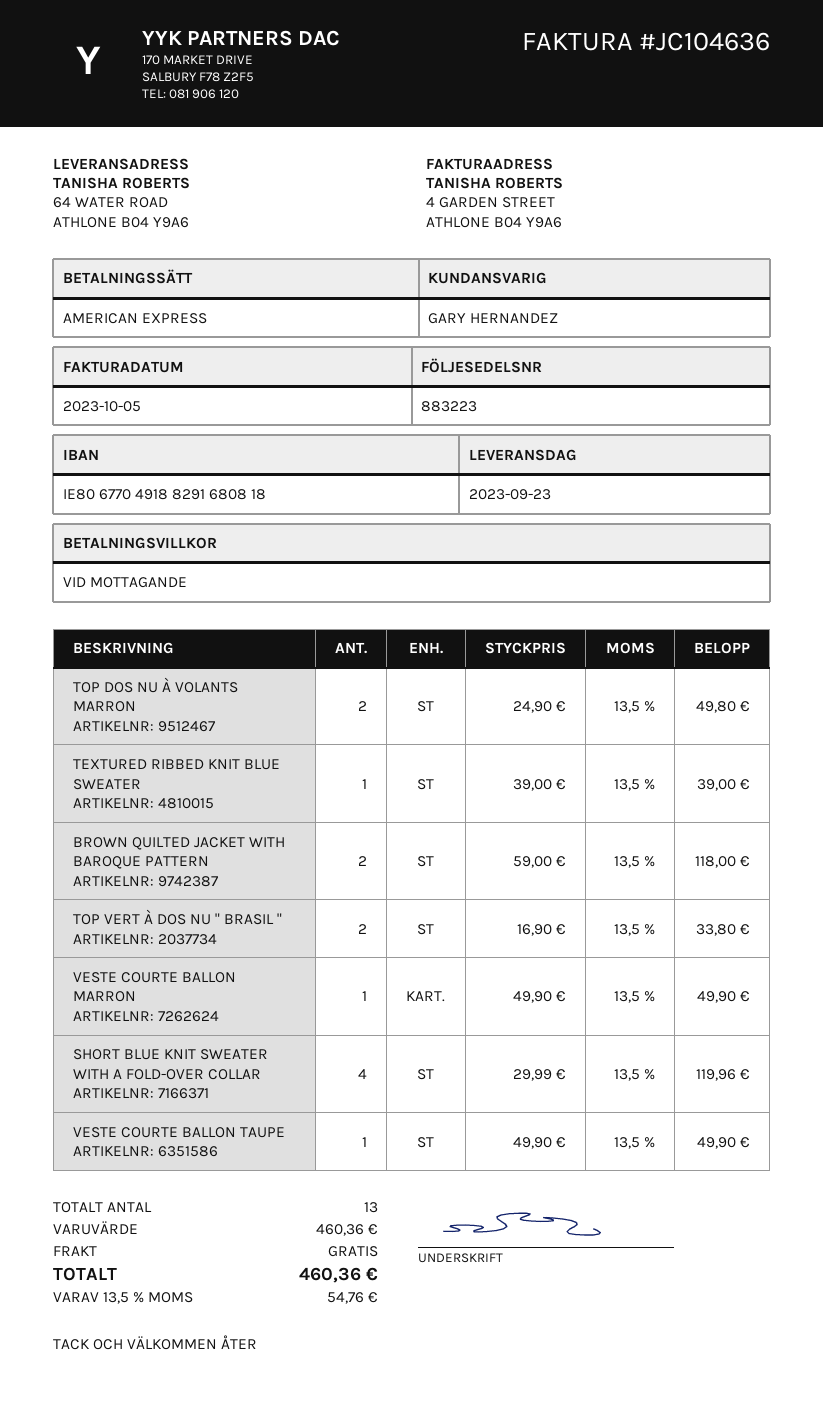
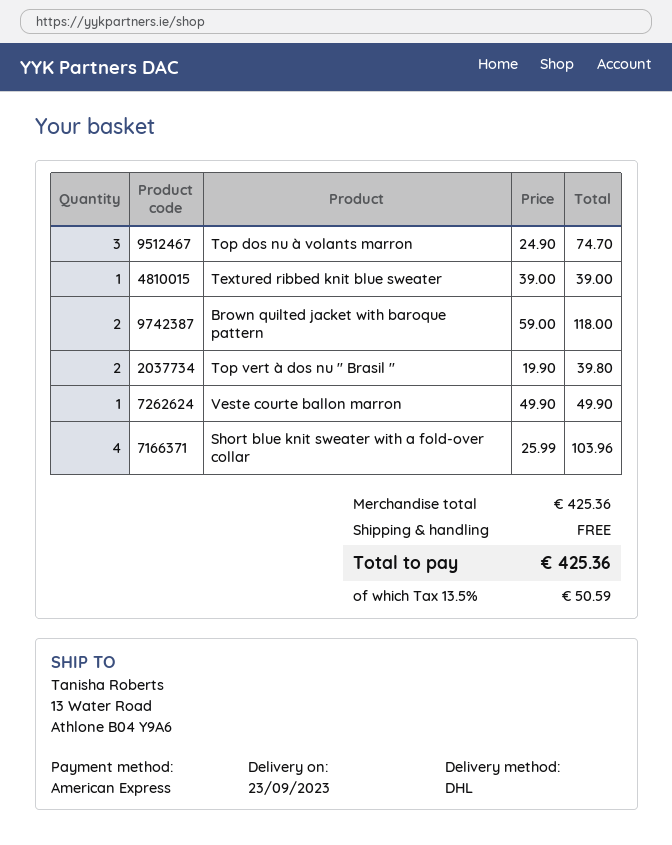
ship to: 64 WATER ROAD, ATHLONE B04 Y9A6 -> 13 Water Road, Athlone B04 Y9A6
TOP DOS NU À VOLANTS MARRON: 2 x 24.90 = 49.80 -> 3 x 24.90 = 74.70
TOP VERT À DOS NU " BRASIL ": 2 x 16.90 = 33.80 -> 2 x 19.90 = 39.80
SHORT BLUE KNIT SWEATER WITH A FOLD-OVER COLLAR: 4 x 29.99 = 119.96 -> 4 x 25.99 = 103.96
VESTE COURTE BALLON TAUPE: 1 x 49.90 = 49.90 -> none
subtotal: 460.36 -> 425.36
tax: 13.5% = 54.76 -> 13.5% = 50.59
total: 460.36 -> 425.36

